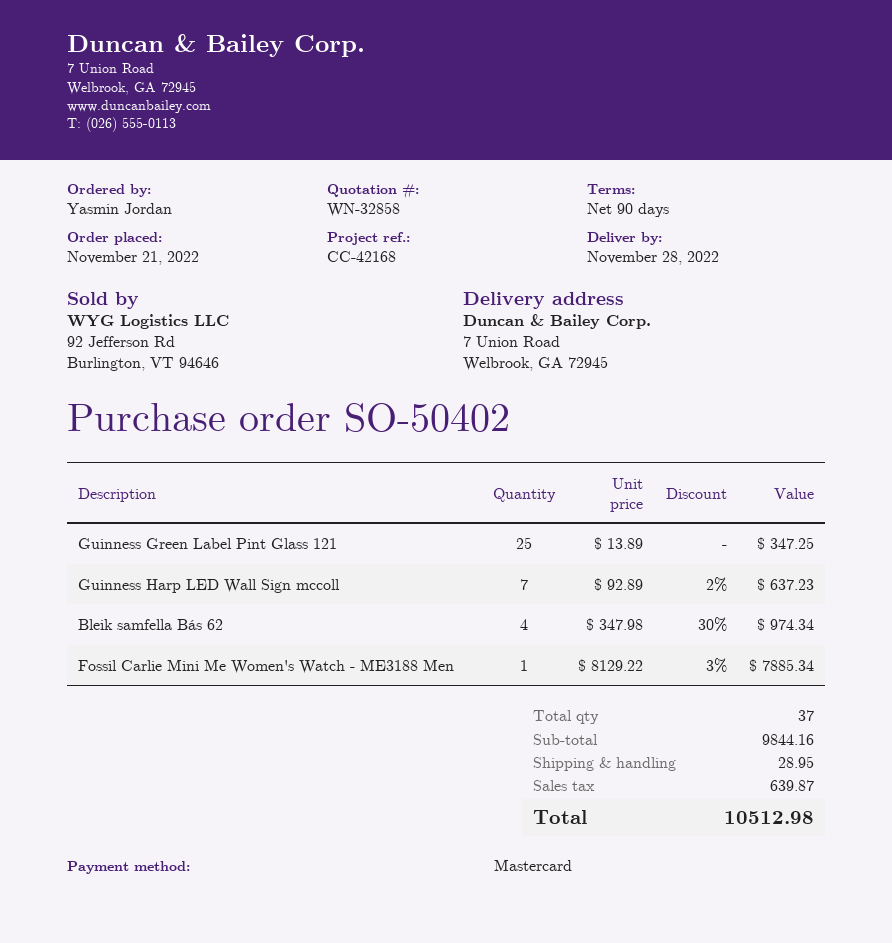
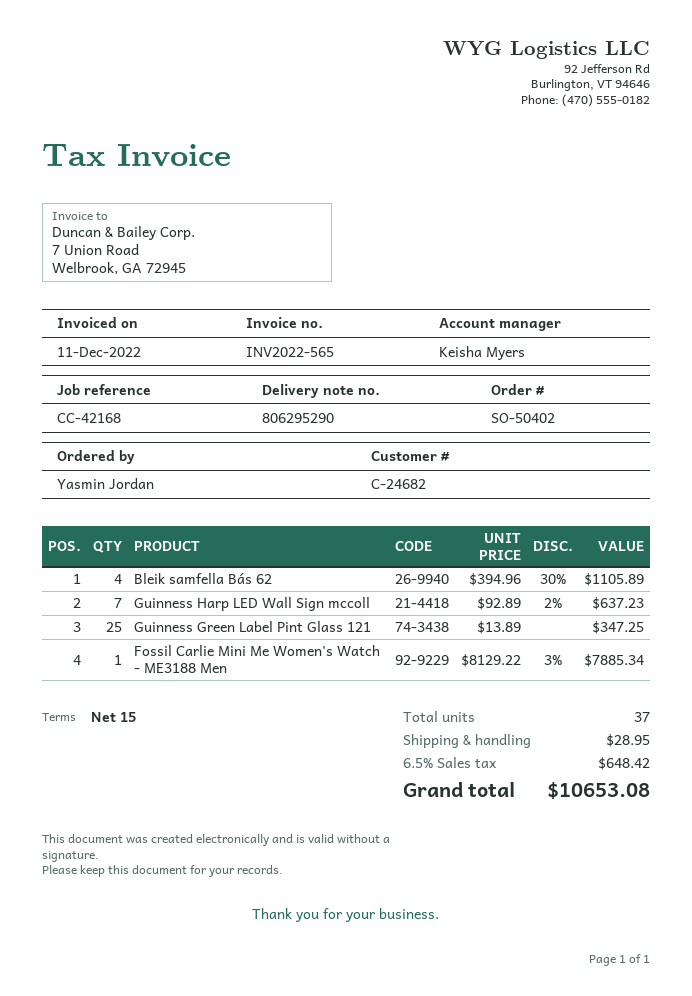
payment terms: 90 days -> 15 days
Bleik samfella Bás 62: 4 x 347.98 - 30% = 974.34 -> 4 x 394.96 - 30% = 1105.89
tax: 639.87 -> 648.42
total: 10512.98 -> 10653.08

